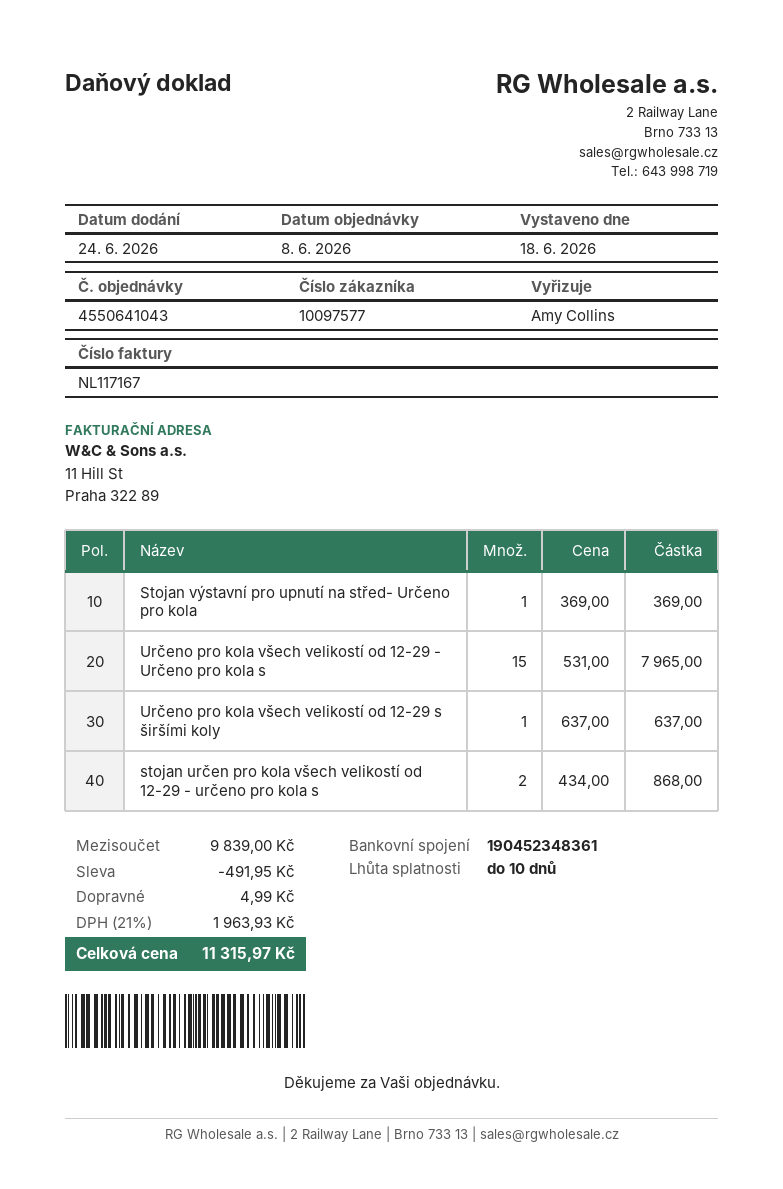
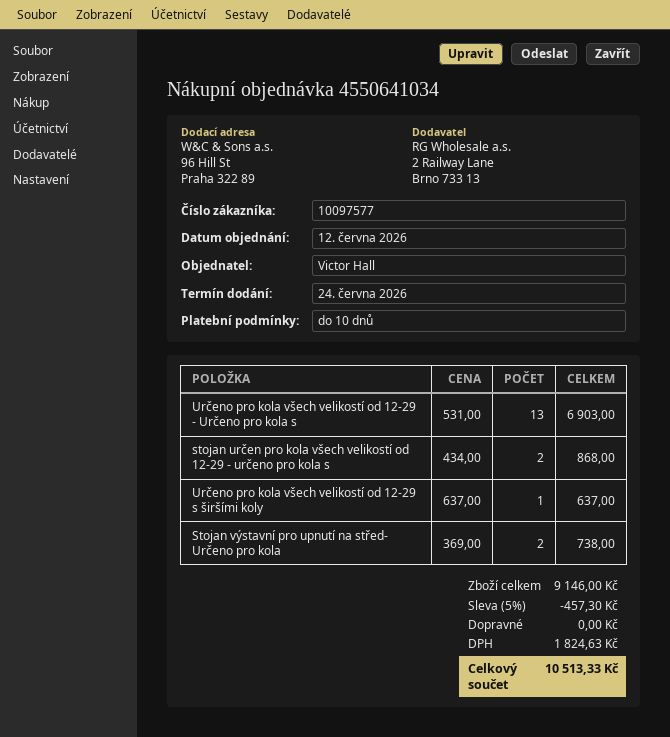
order number: 4550641043 -> 4550641034
order date: 2026-06-08 -> 2026-06-12
Stojan výstavní pro upnutí na střed- Určeno pro kola: 1 x 369.00 = 369.00 -> 2 x 369.00 = 738.00
Určeno pro kola všech velikostí od 12-29 - Určeno pro kola s: 15 x 531.00 = 7965.00 -> 13 x 531.00 = 6903.00
subtotal: 9839.00 -> 9146.00
discount: 491.95 -> 457.30
shipping: 4.99 -> 0.00
tax: 1963.93 -> 1824.63
total: 11315.97 -> 10513.33

